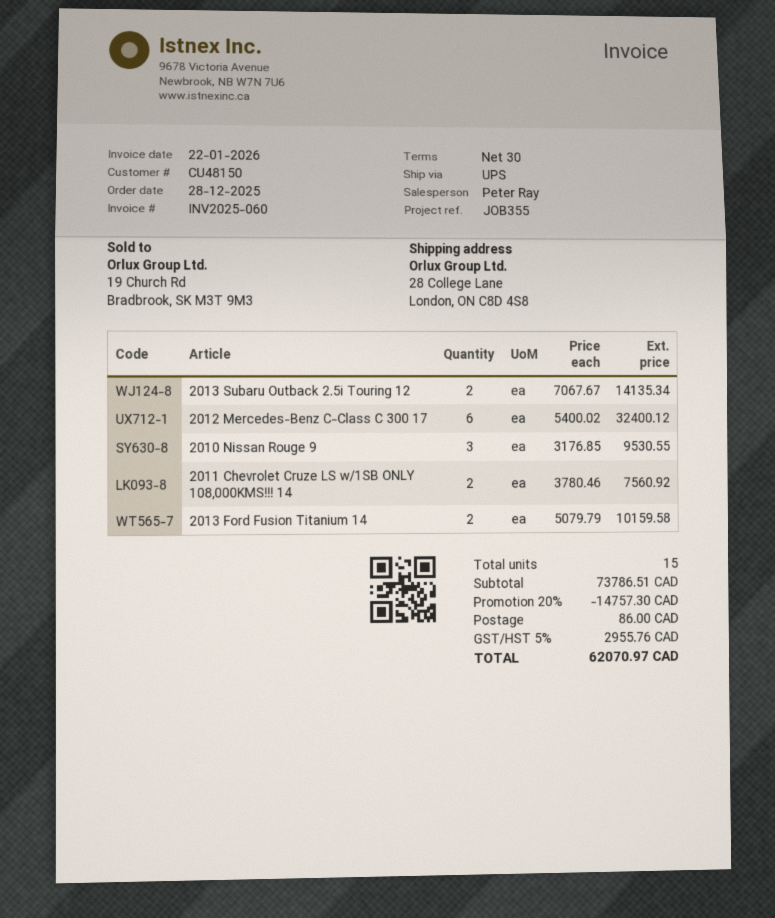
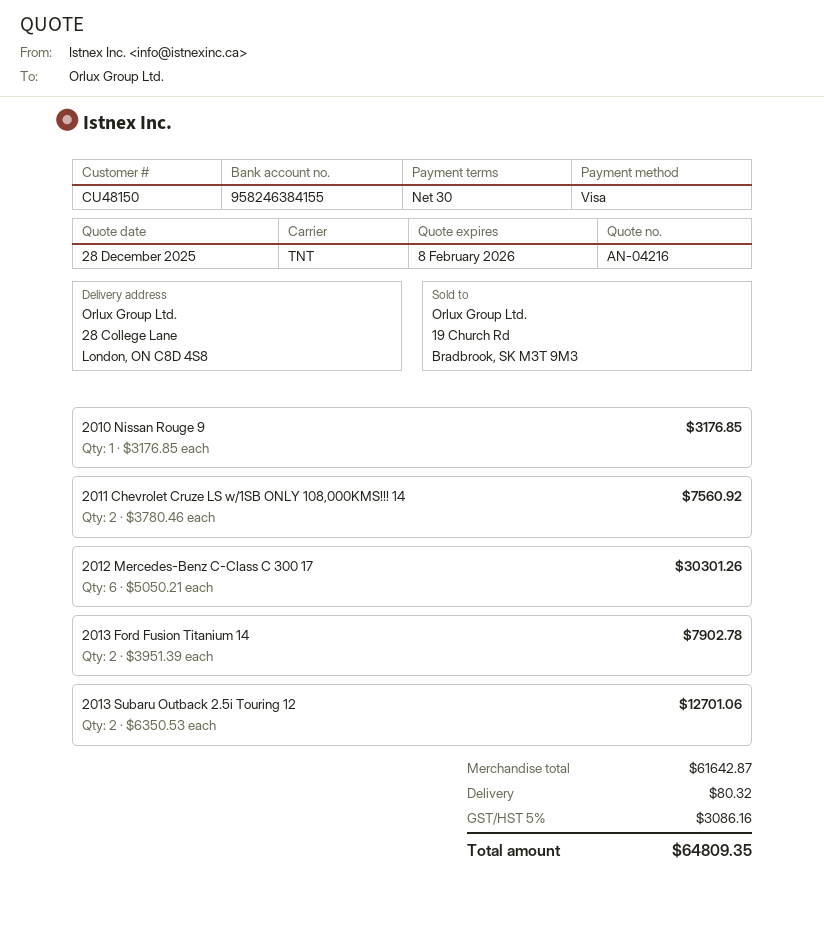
shipping method: UPS -> TNT
2013 Subaru Outback 2.5i Touring 12: 2 x 7067.67 = 14135.34 -> 2 x 6350.53 = 12701.06
2012 Mercedes-Benz C-Class C 300 17: 6 x 5400.02 = 32400.12 -> 6 x 5050.21 = 30301.26
2010 Nissan Rouge 9: 3 x 3176.85 = 9530.55 -> 1 x 3176.85 = 3176.85
2013 Ford Fusion Titanium 14: 2 x 5079.79 = 10159.58 -> 2 x 3951.39 = 7902.78
subtotal: 73786.51 -> 61642.87
discount: 20% = 14757.30 -> none
shipping: 86.00 -> 80.32
tax: 5% = 2955.76 -> 5% = 3086.16
total: 62070.97 -> 64809.35

